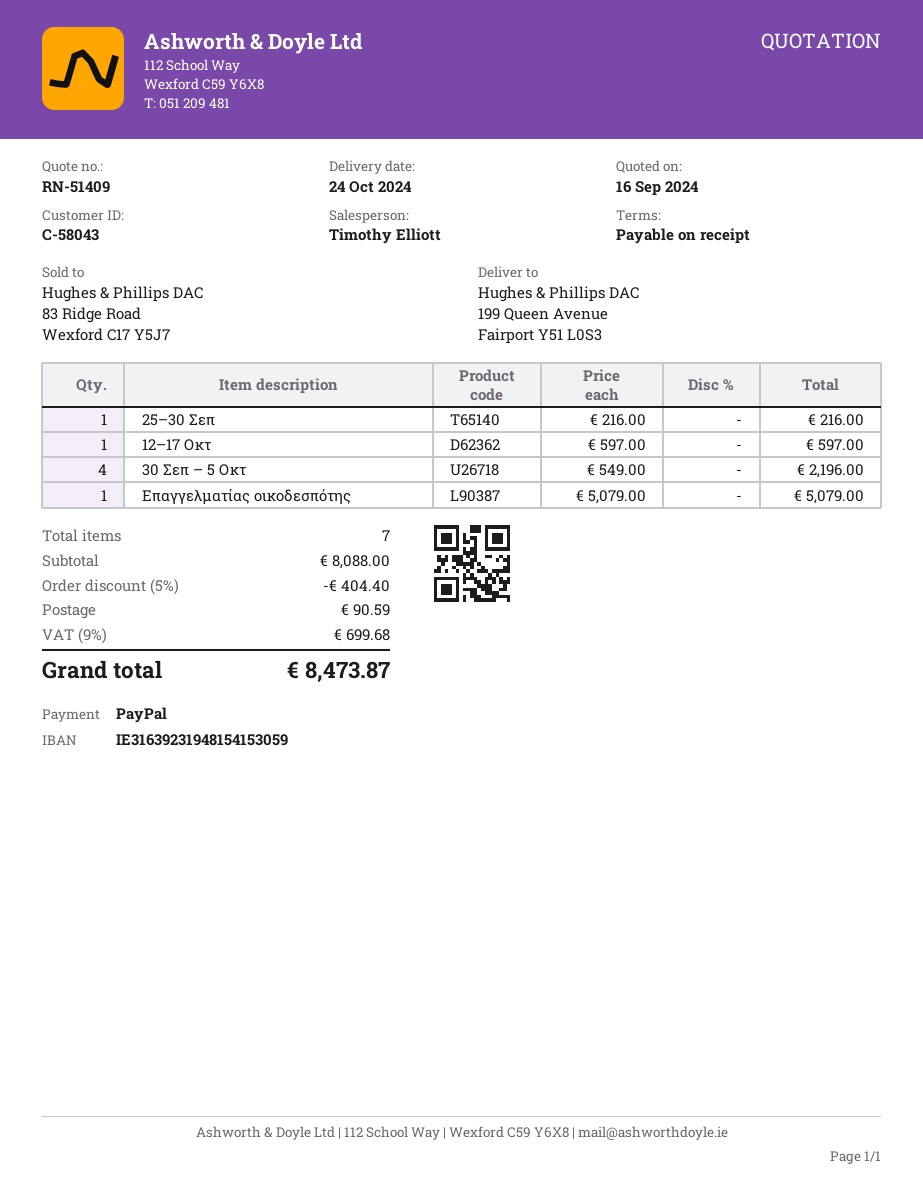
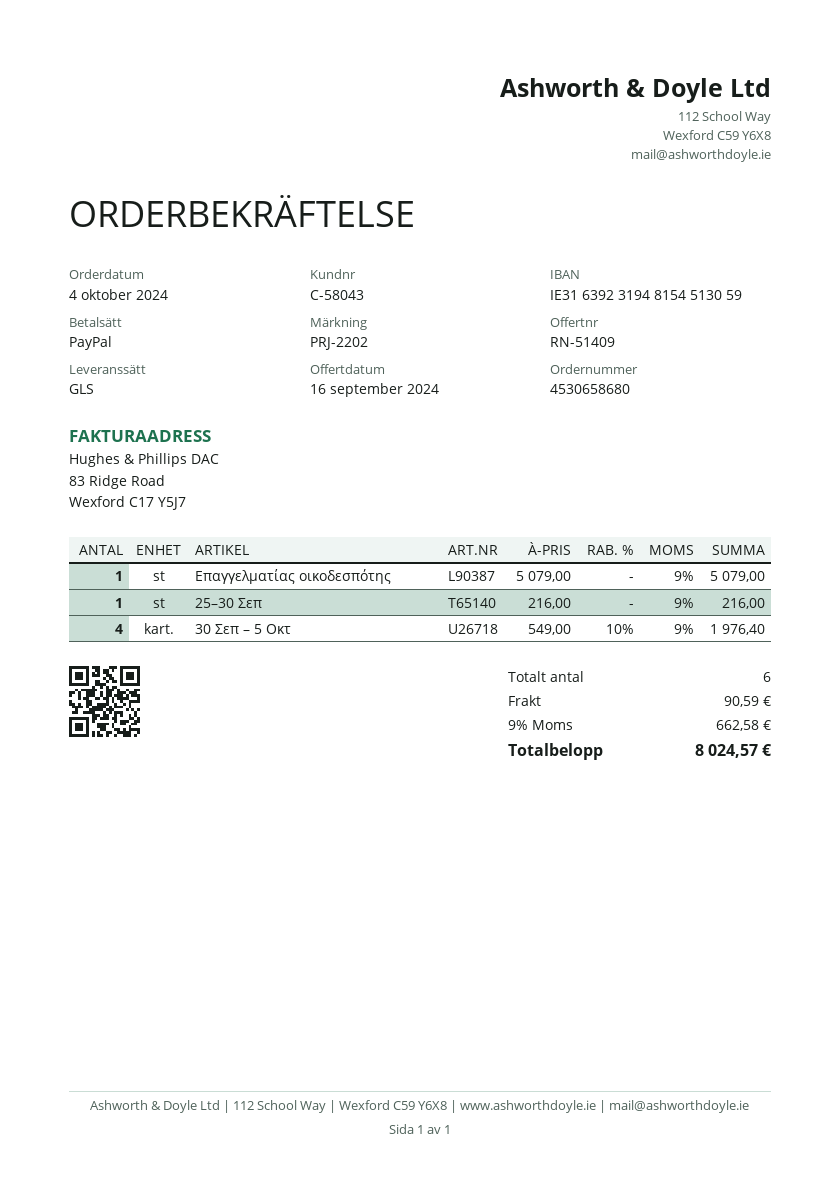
bank account: IE31639231948154153059 -> IE31639231948154513059
12–17 Οκτ: 1 x 597.00 = 597.00 -> none
30 Σεπ – 5 Οκτ: 4 x 549.00 = 2196.00 -> 4 x 549.00 - 10% = 1976.40
total quantity: 7 -> 6
discount: 5% = 404.40 -> none
tax: 9% = 699.68 -> 9% = 662.58
total: 8473.87 -> 8024.57

